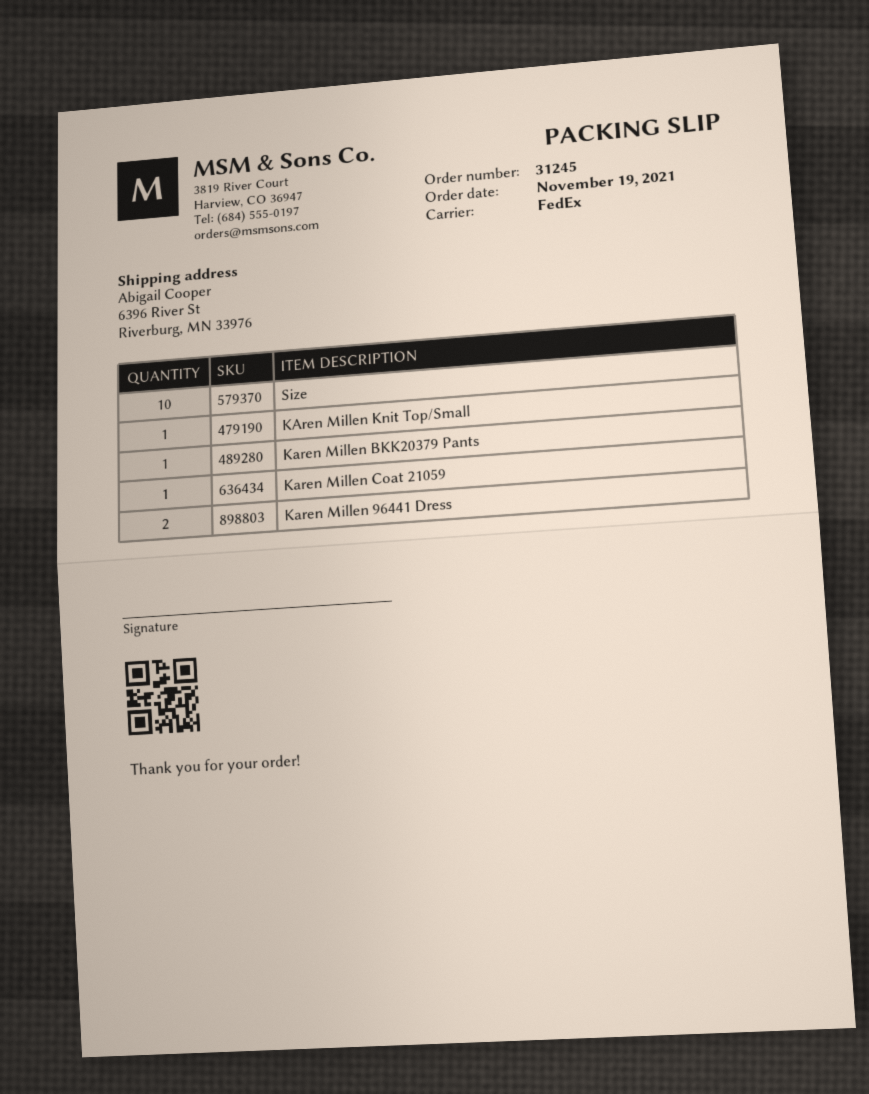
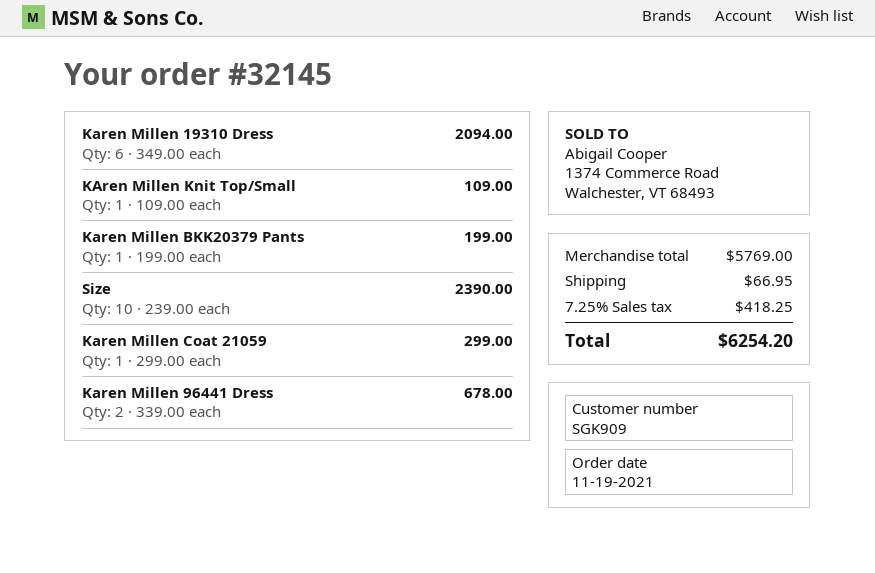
order number: 31245 -> 32145
Karen Millen 19310 Dress: none -> 6

